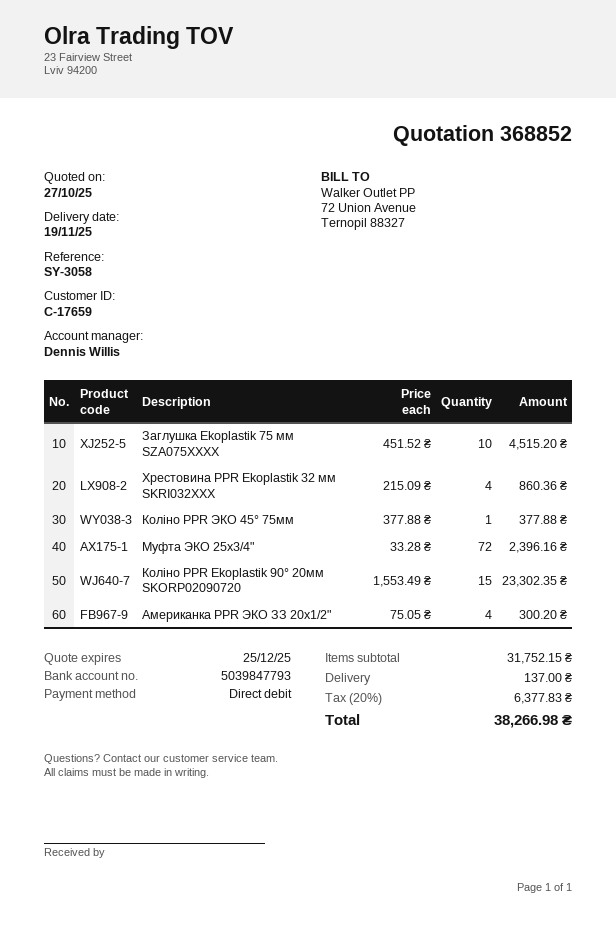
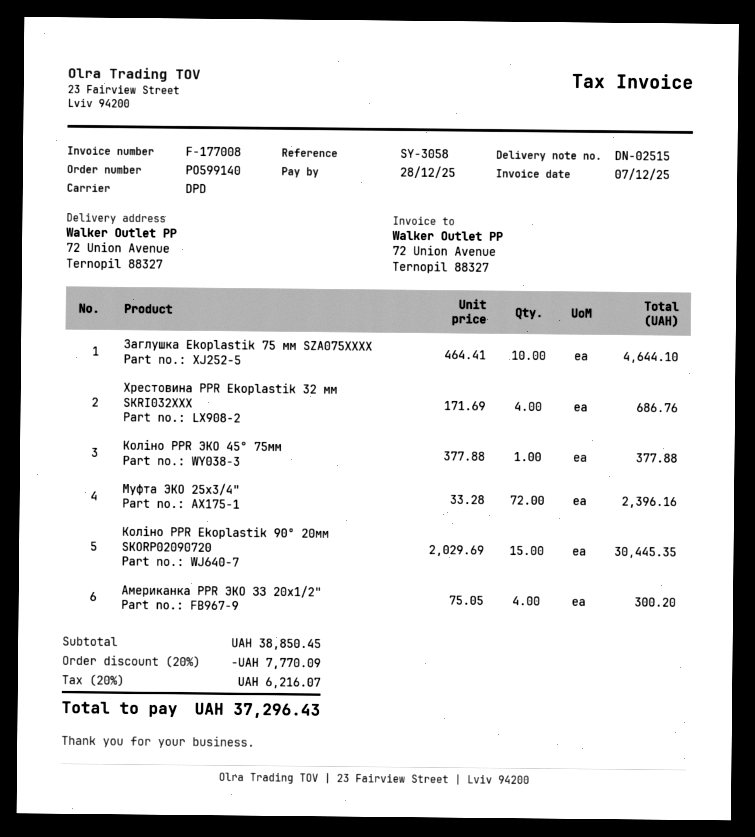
Заглушка Ekoplastik 75 мм SZA075XXXX: 10 x 451.52 = 4515.20 -> 10 x 464.41 = 4644.10
Хрестовина PPR Ekoplastik 32 мм SKRI032XXX: 4 x 215.09 = 860.36 -> 4 x 171.69 = 686.76
Коліно PPR Ekoplastik 90° 20мм SKORP02090720: 15 x 1553.49 = 23302.35 -> 15 x 2029.69 = 30445.35
subtotal: 31752.15 -> 38850.45
discount: none -> 20% = 7770.09
shipping: 137.00 -> none
tax: 20% = 6377.83 -> 20% = 6216.07
total: 38266.98 -> 37296.43

